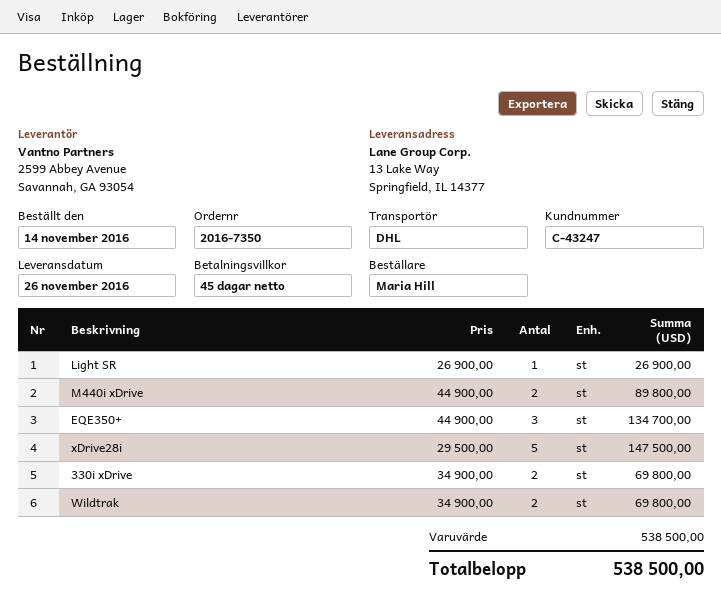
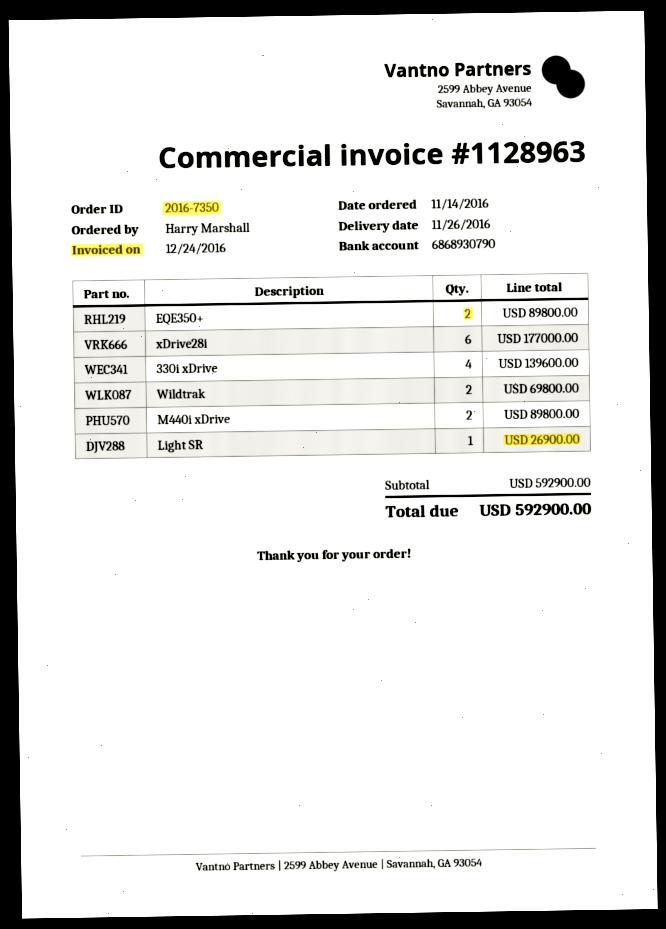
ordered by: Maria Hill -> Harry Marshall
EQE350+: 3 for 134700.00 -> 2 for 89800.00
xDrive28i: 5 for 147500.00 -> 6 for 177000.00
330i xDrive: 2 for 69800.00 -> 4 for 139600.00
subtotal: 538500.00 -> 592900.00
total: 538500.00 -> 592900.00

